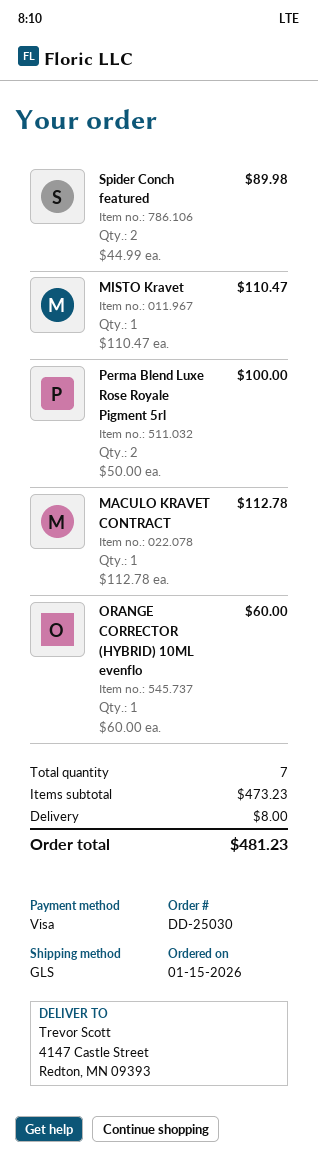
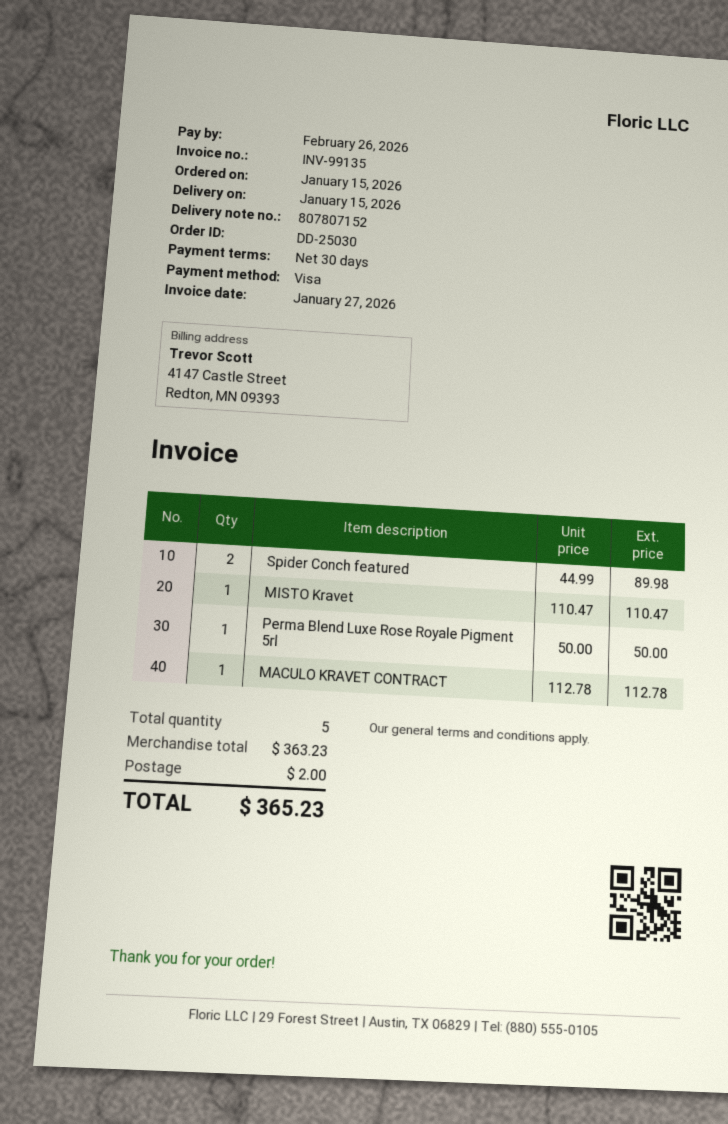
Perma Blend Luxe Rose Royale Pigment 5rl: 2 x 50.00 = 100.00 -> 1 x 50.00 = 50.00
ORANGE CORRECTOR (HYBRID) 10ML evenflo: 1 x 60.00 = 60.00 -> none
total quantity: 7 -> 5
subtotal: 473.23 -> 363.23
shipping: 8.00 -> 2.00
total: 481.23 -> 365.23

